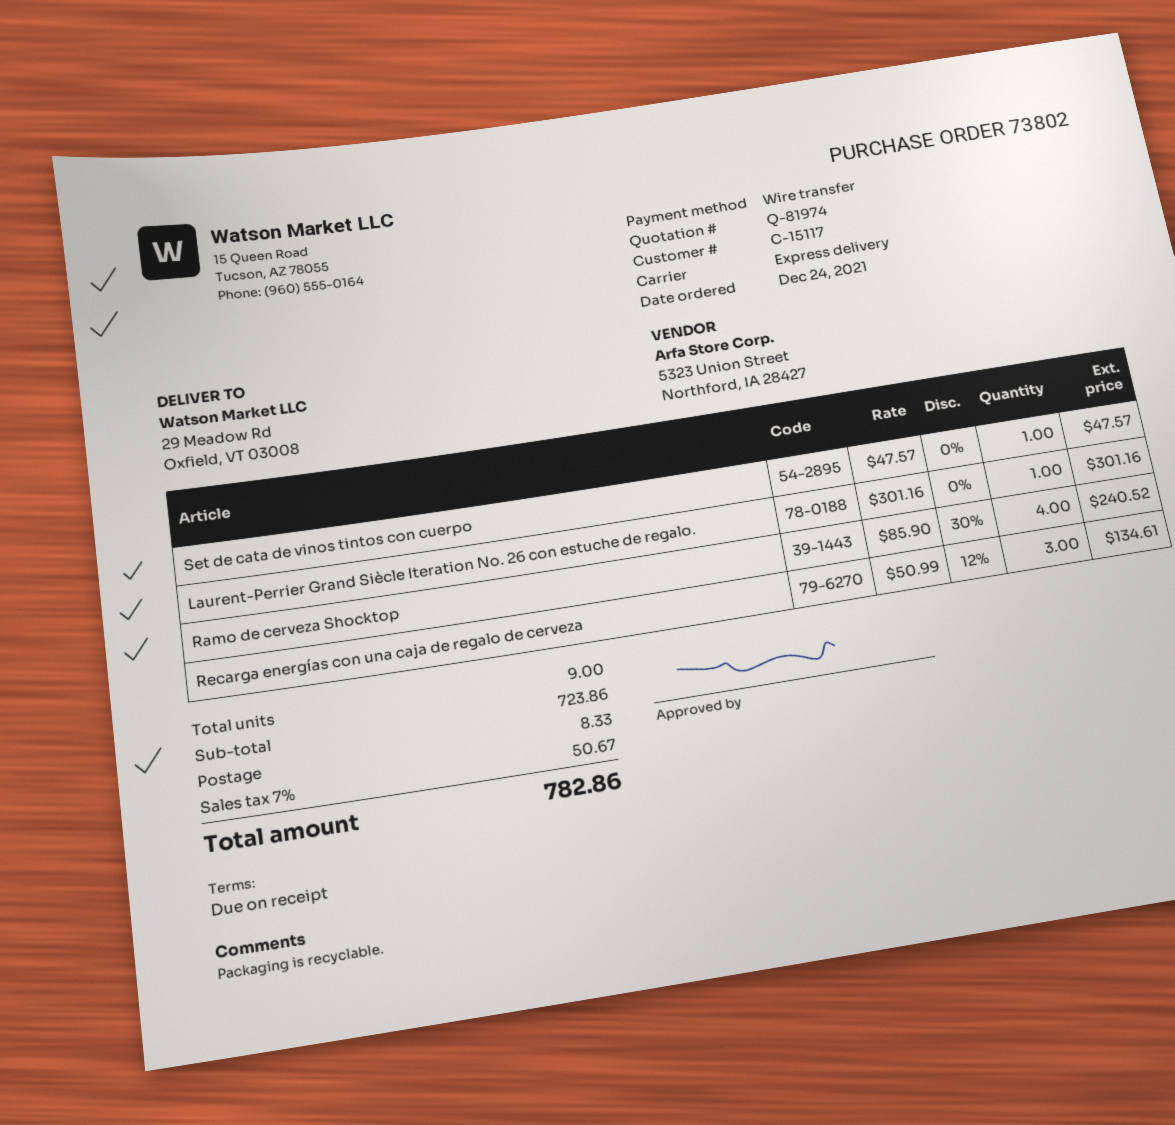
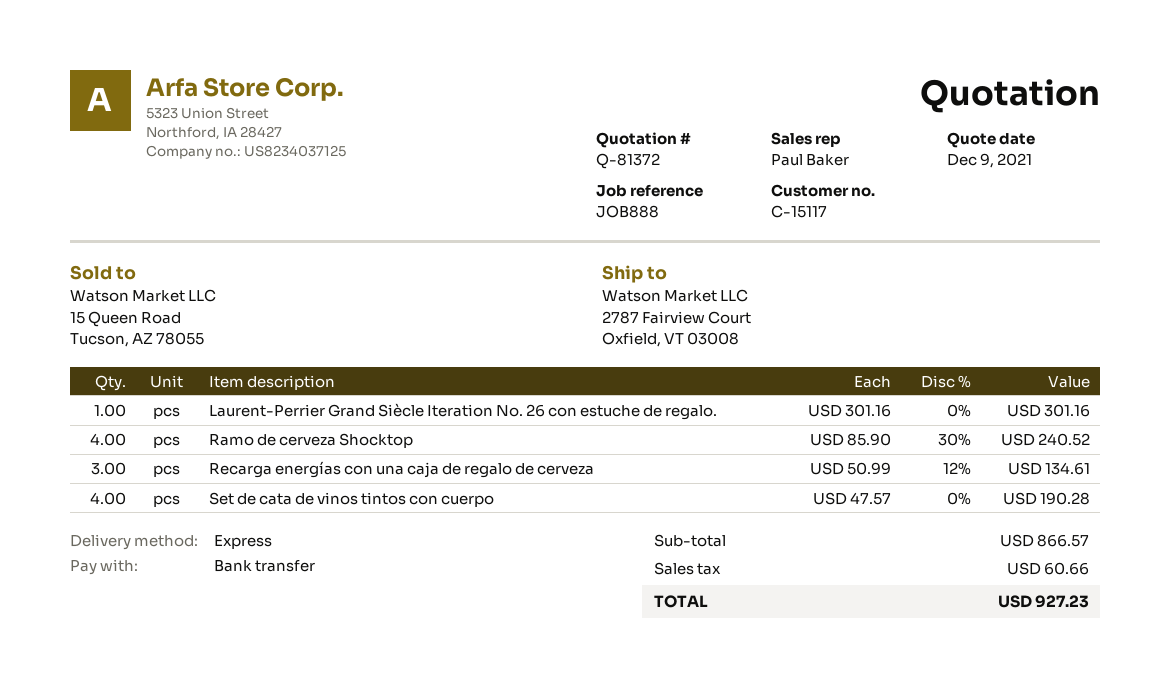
quote number: Q-81974 -> Q-81372
ship to: 29 Meadow Rd, Oxfield, VT 03008 -> 2787 Fairview Court, Oxfield, VT 03008
Set de cata de vinos tintos con cuerpo: 1 x 47.57 = 47.57 -> 4 x 47.57 = 190.28
subtotal: 723.86 -> 866.57
shipping: 8.33 -> none
tax: 50.67 -> 60.66
total: 782.86 -> 927.23

